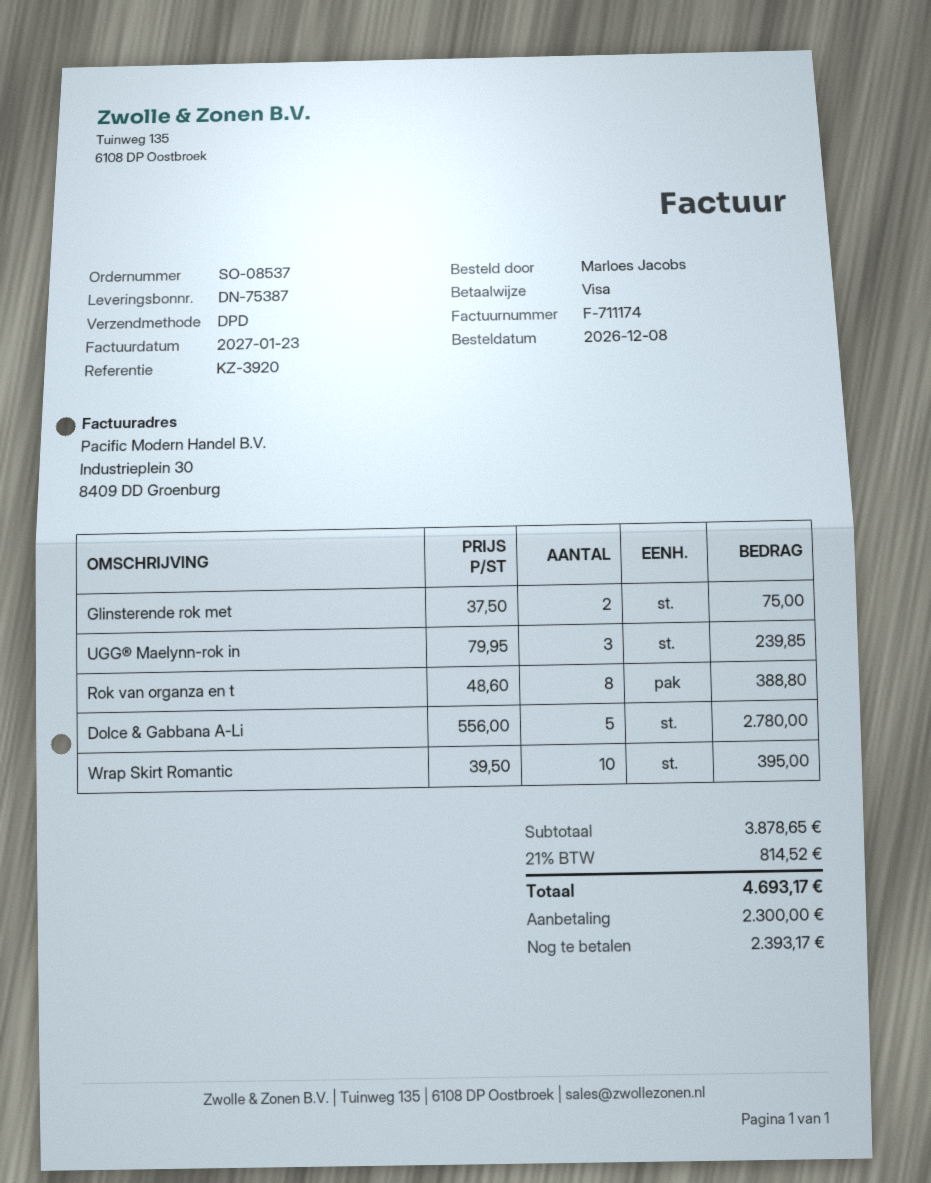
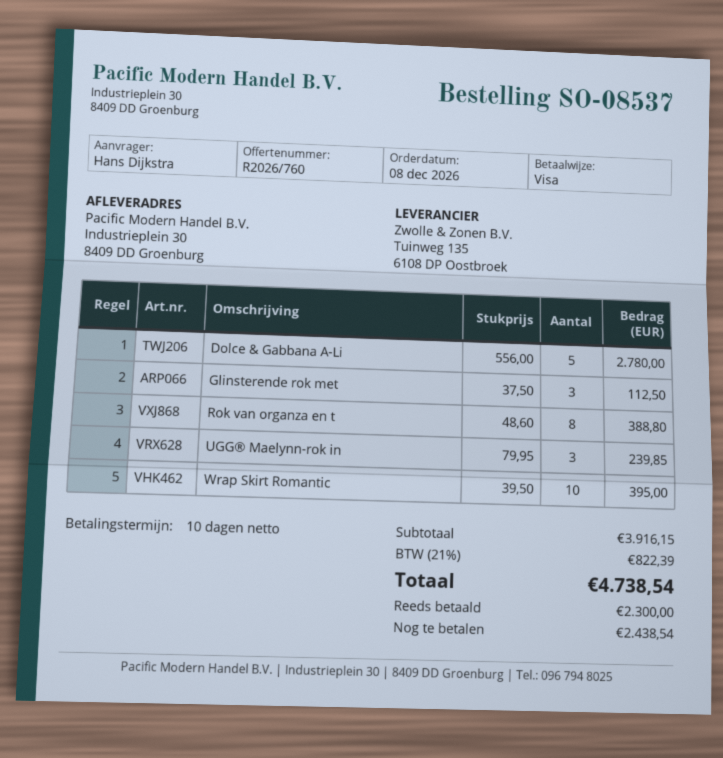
ordered by: Marloes Jacobs -> Hans Dijkstra
Glinsterende rok met: 2 x 37.50 = 75.00 -> 3 x 37.50 = 112.50
subtotal: 3878.65 -> 3916.15
tax: 21% = 814.52 -> 21% = 822.39
total: 4693.17 -> 4738.54
balance: 2393.17 -> 2438.54

